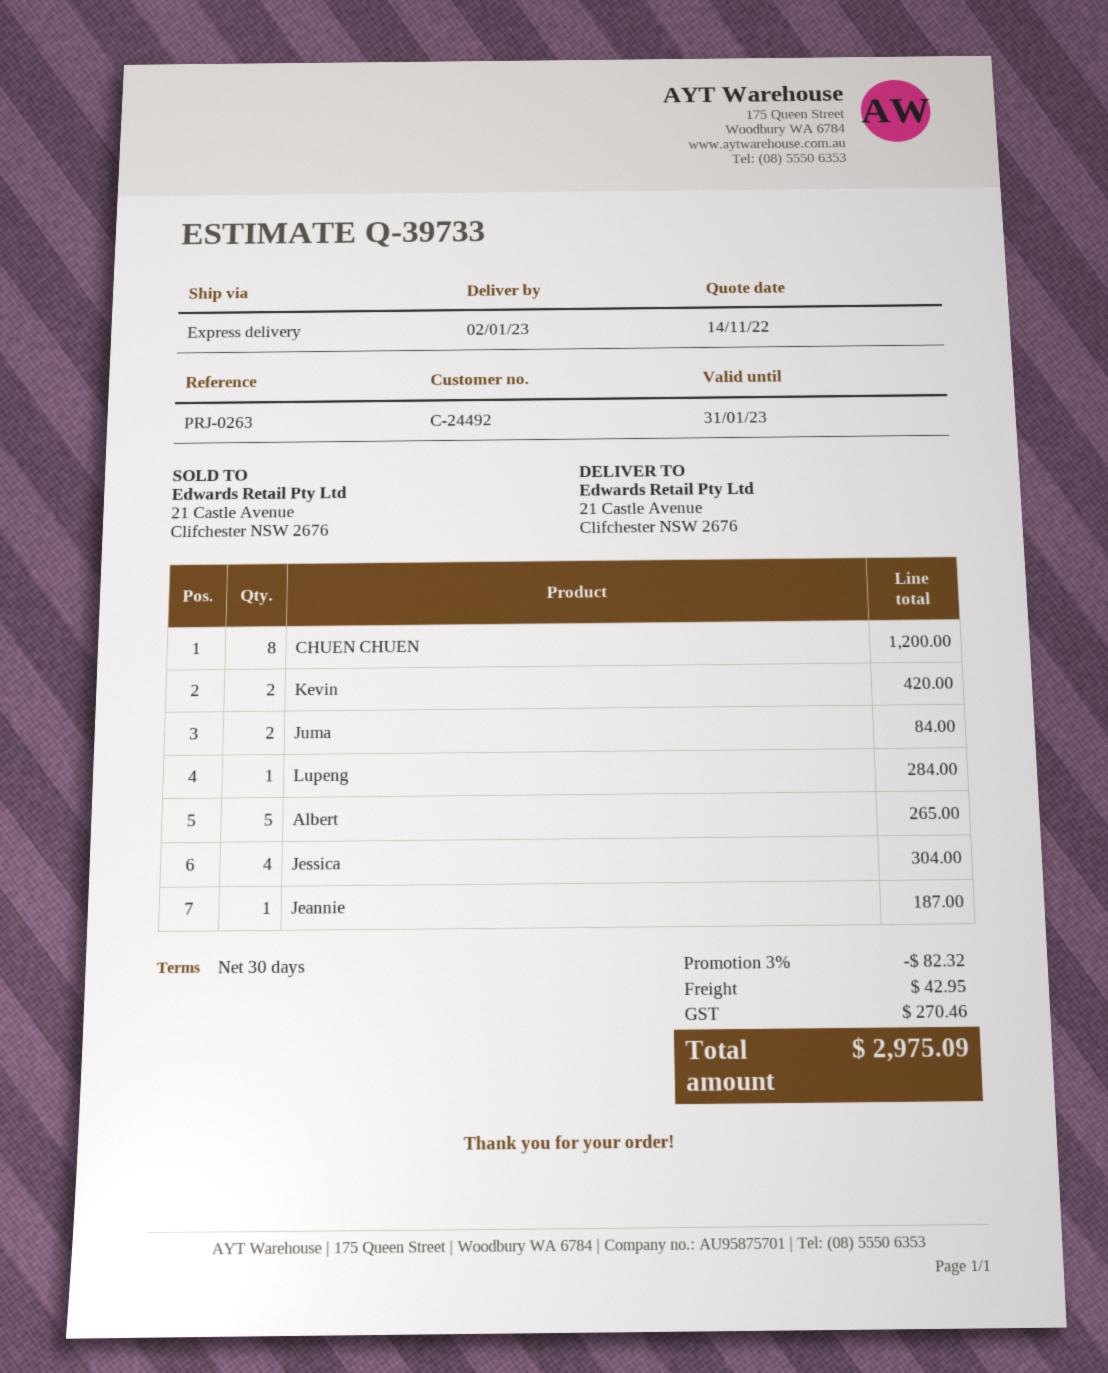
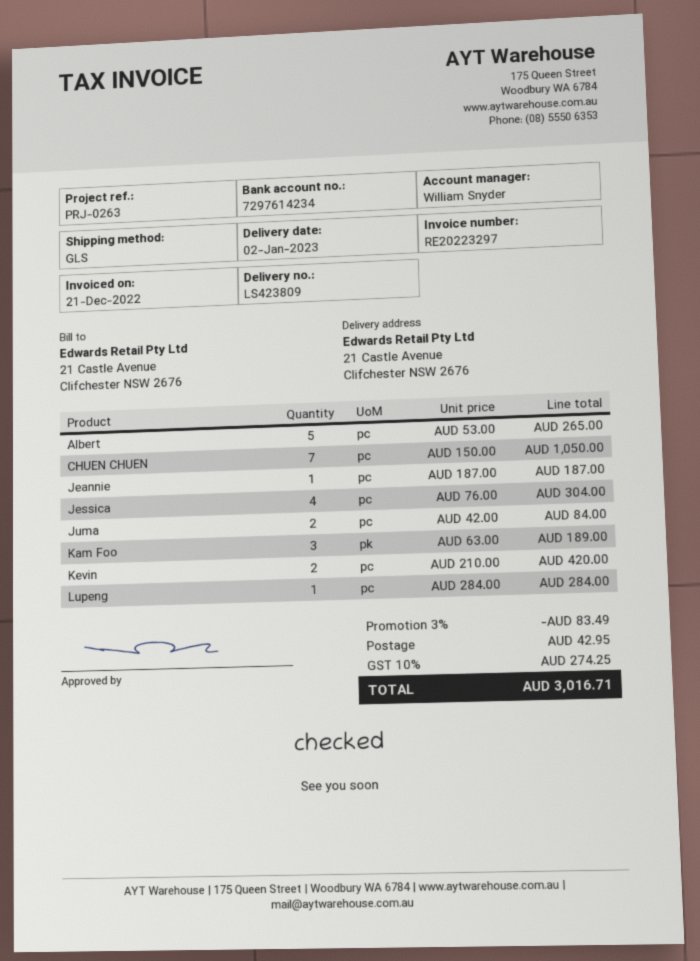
shipping method: express -> GLS
CHUEN CHUEN: 8 for 1200.00 -> 7 for 1050.00
Kam Foo: none -> 3 for 189.00
discount: 3% = 82.32 -> 3% = 83.49
tax: 270.46 -> 274.25
total: 2975.09 -> 3016.71

